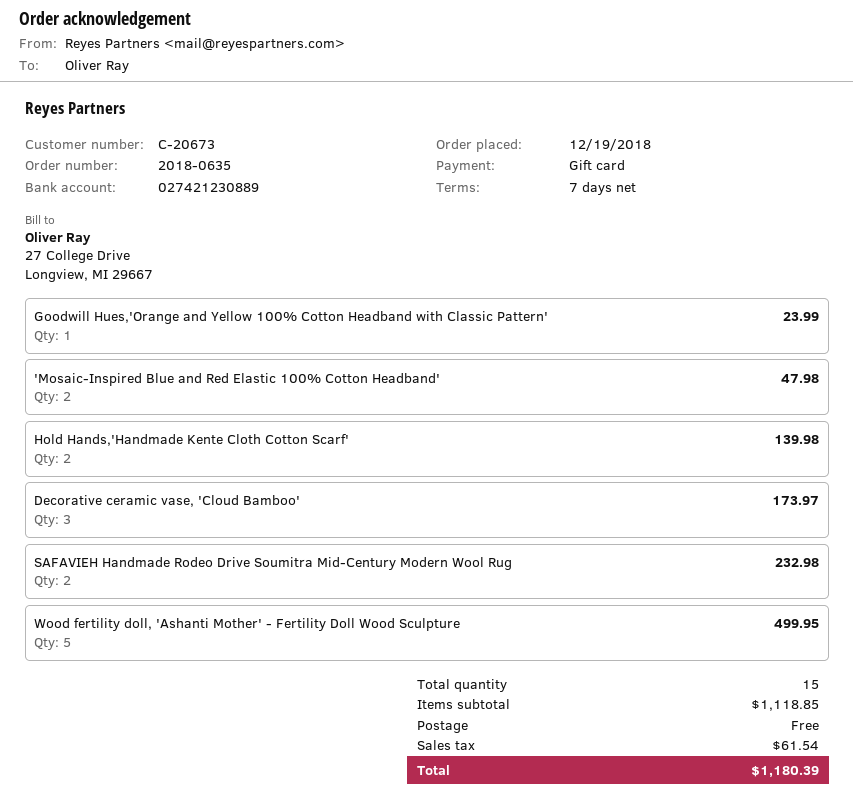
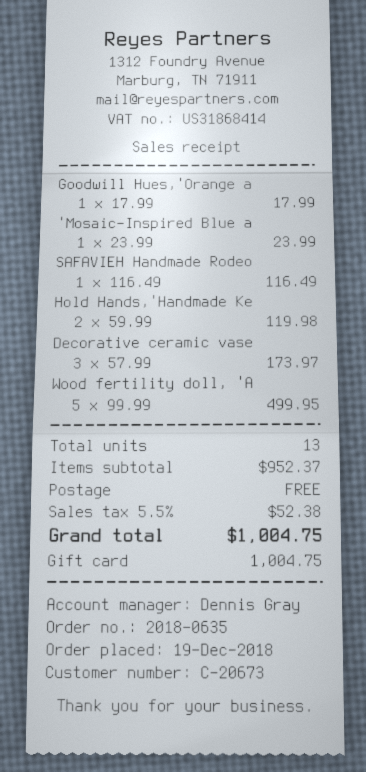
Goodwill Hues,'Orange and Yellow 100% Cotton Headband with Classic Pattern': 1 for 23.99 -> 1 for 17.99
'Mosaic-Inspired Blue and Red Elastic 100% Cotton Headband': 2 for 47.98 -> 1 for 23.99
Hold Hands,'Handmade Kente Cloth Cotton Scarf': 2 for 139.98 -> 2 for 119.98
SAFAVIEH Handmade Rodeo Drive Soumitra Mid-Century Modern Wool Rug: 2 for 232.98 -> 1 for 116.49
total quantity: 15 -> 13
subtotal: 1118.85 -> 952.37
tax: 61.54 -> 52.38
total: 1180.39 -> 1004.75

